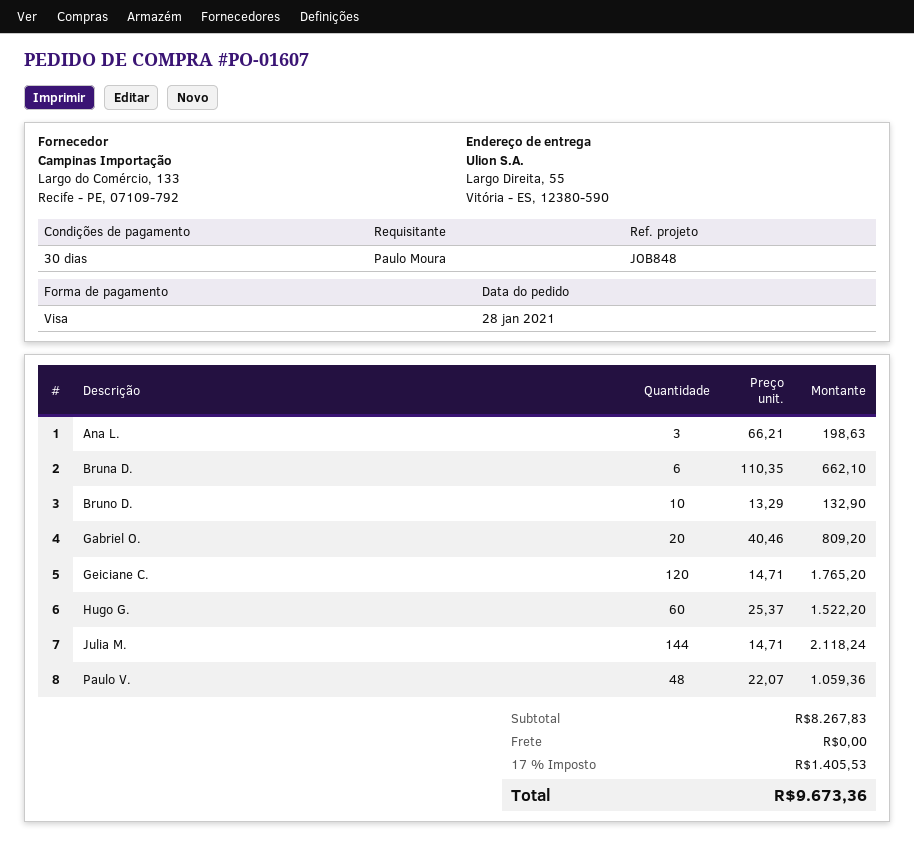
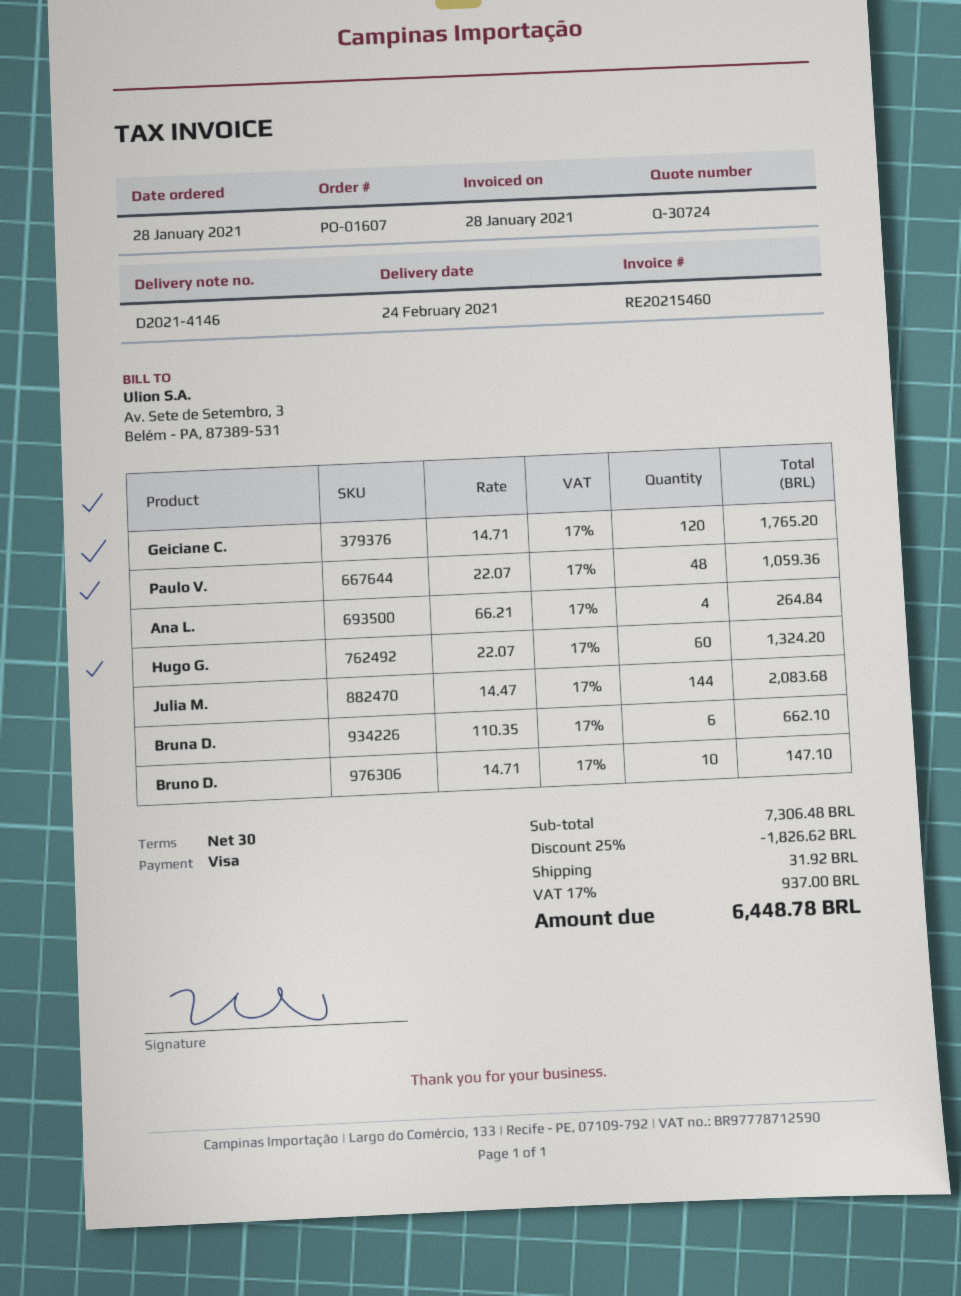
Ana L.: 3 x 66.21 = 198.63 -> 4 x 66.21 = 264.84
Bruno D.: 10 x 13.29 = 132.90 -> 10 x 14.71 = 147.10
Gabriel O.: 20 x 40.46 = 809.20 -> none
Hugo G.: 60 x 25.37 = 1522.20 -> 60 x 22.07 = 1324.20
Julia M.: 144 x 14.71 = 2118.24 -> 144 x 14.47 = 2083.68
subtotal: 8267.83 -> 7306.48
discount: none -> 25% = 1826.62
shipping: 0.00 -> 31.92
tax: 17% = 1405.53 -> 17% = 937.00
total: 9673.36 -> 6448.78

